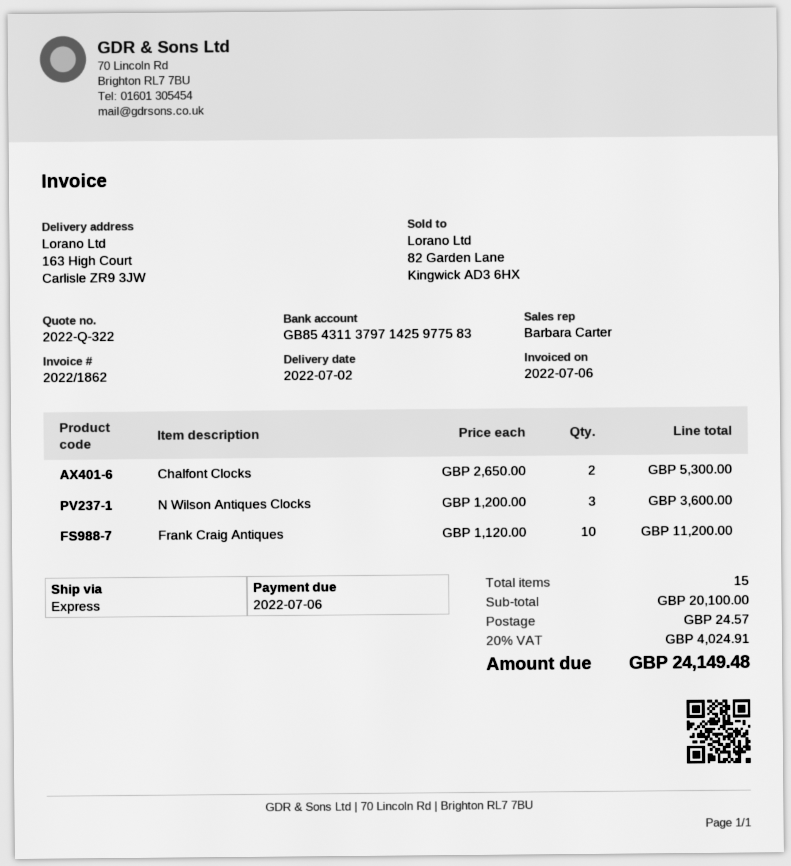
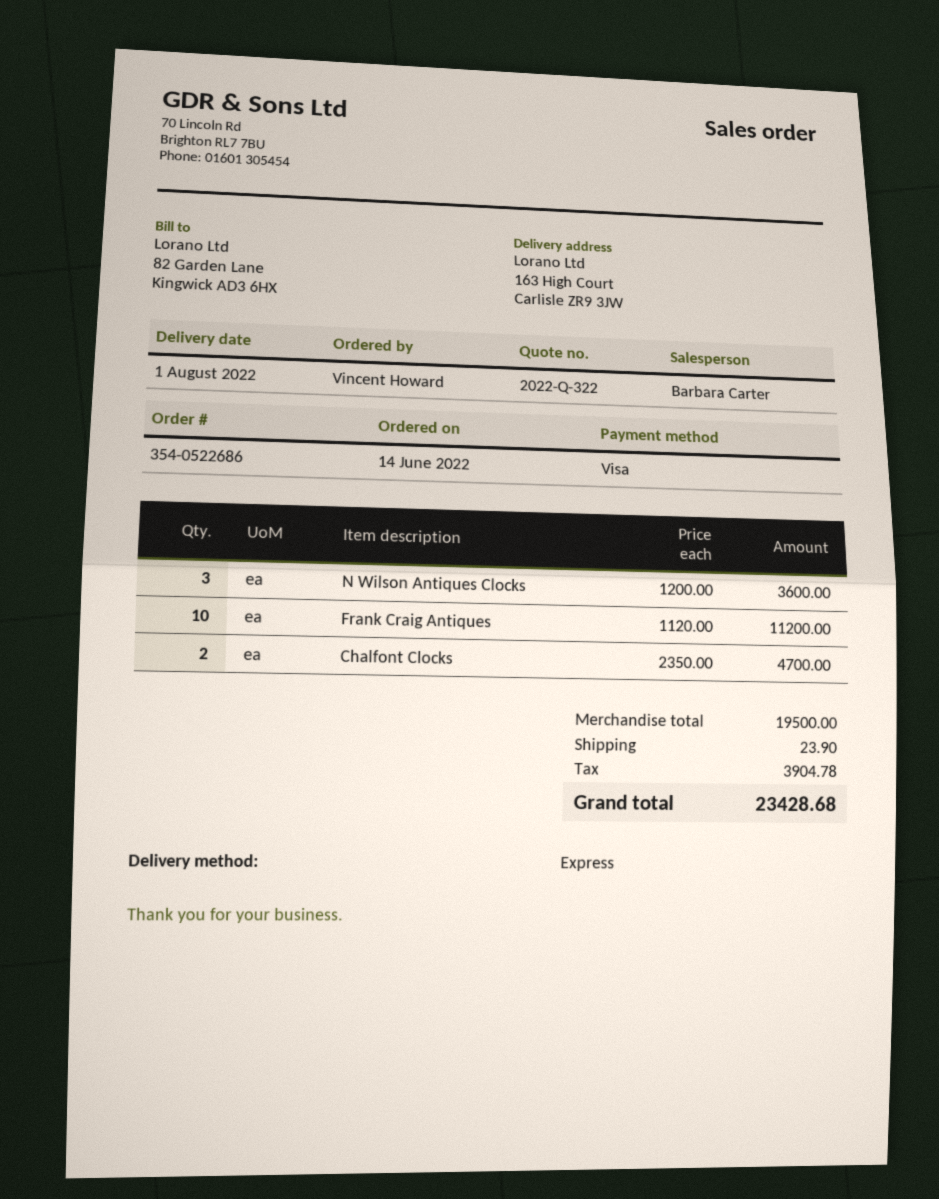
delivery date: 2022-07-02 -> 2022-08-01
Chalfont Clocks: 2 x 2650.00 = 5300.00 -> 2 x 2350.00 = 4700.00
subtotal: 20100.00 -> 19500.00
shipping: 24.57 -> 23.90
tax: 4024.91 -> 3904.78
total: 24149.48 -> 23428.68

